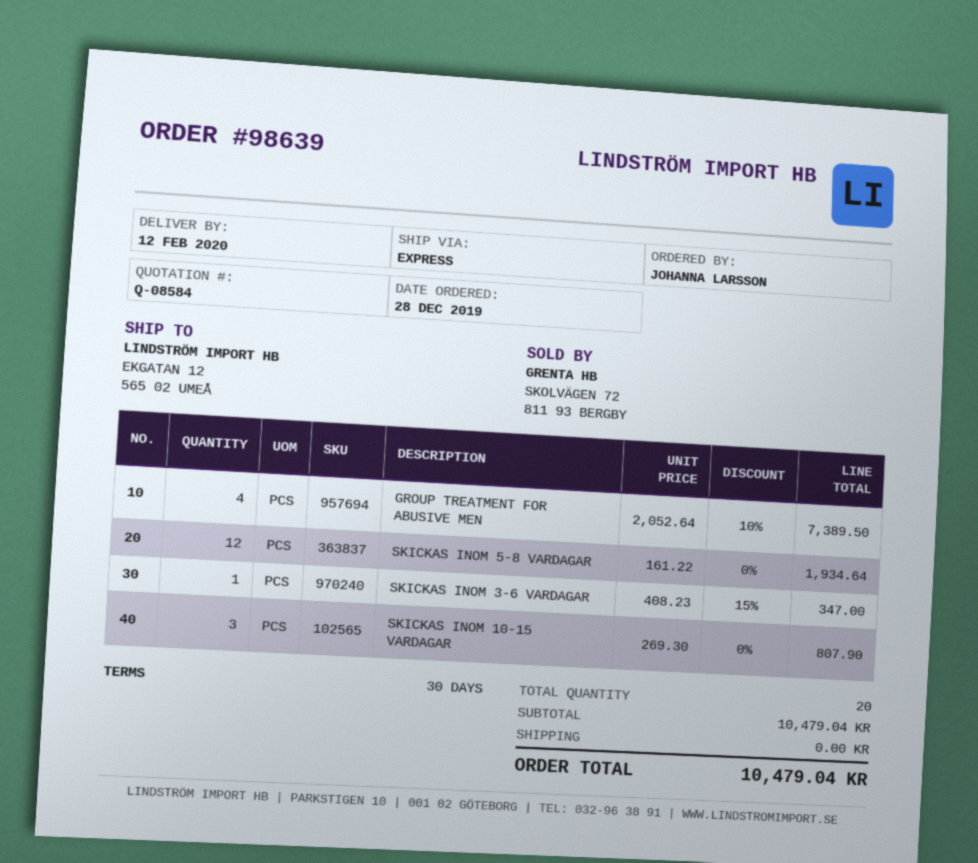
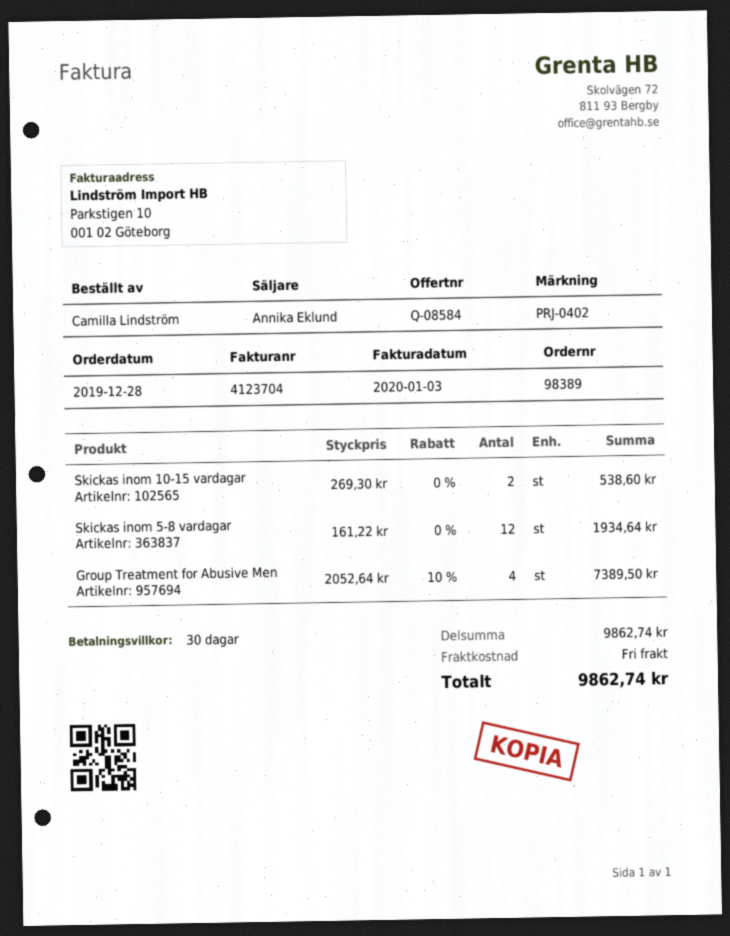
order number: 98639 -> 98389
ordered by: JOHANNA LARSSON -> Camilla Lindström
SKICKAS INOM 3-6 VARDAGAR: 1 x 408.23 - 15% = 347.00 -> none
SKICKAS INOM 10-15 VARDAGAR: 3 x 269.30 = 807.90 -> 2 x 269.30 = 538.60
subtotal: 10479.04 -> 9862.74
total: 10479.04 -> 9862.74

